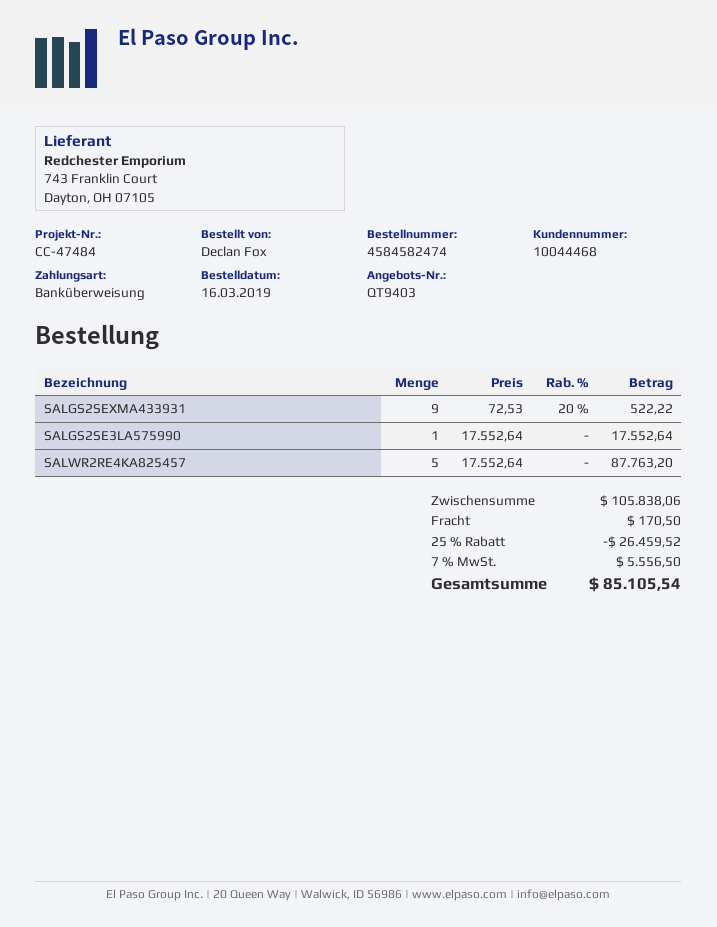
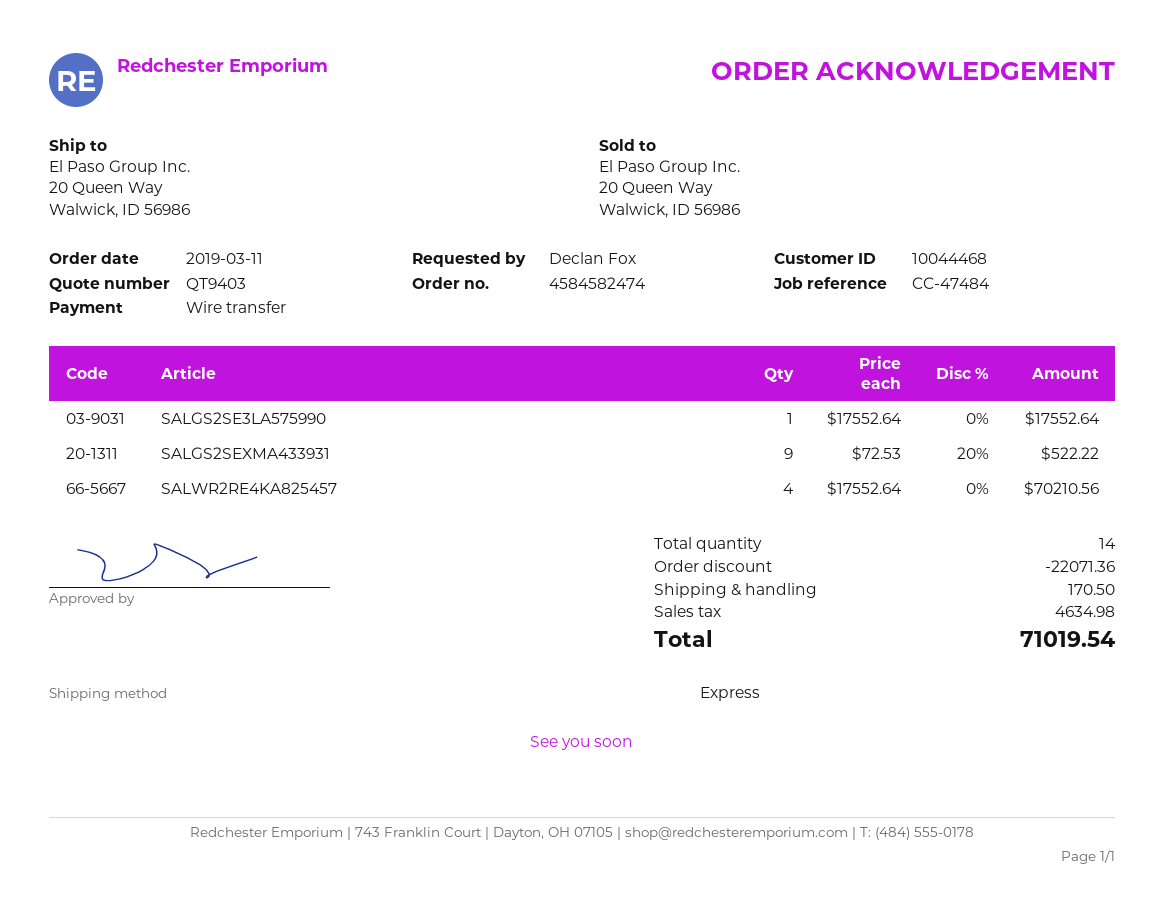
order date: 2019-03-16 -> 2019-03-11
SALWR2RE4KA825457: 5 x 17552.64 = 87763.20 -> 4 x 17552.64 = 70210.56
discount: 26459.52 -> 22071.36
tax: 5556.50 -> 4634.98
total: 85105.54 -> 71019.54

